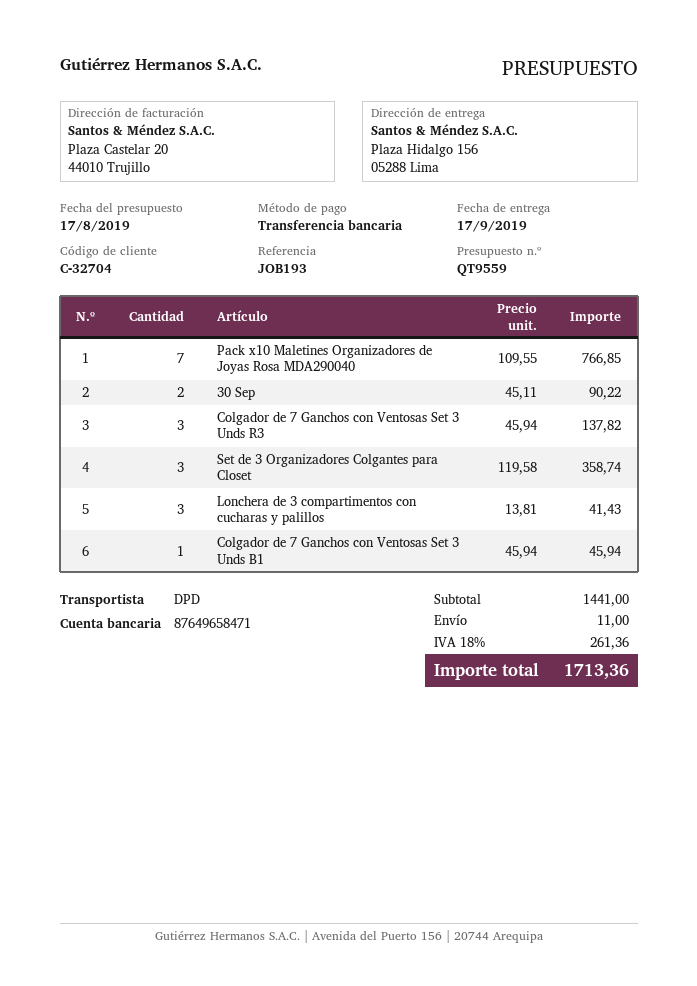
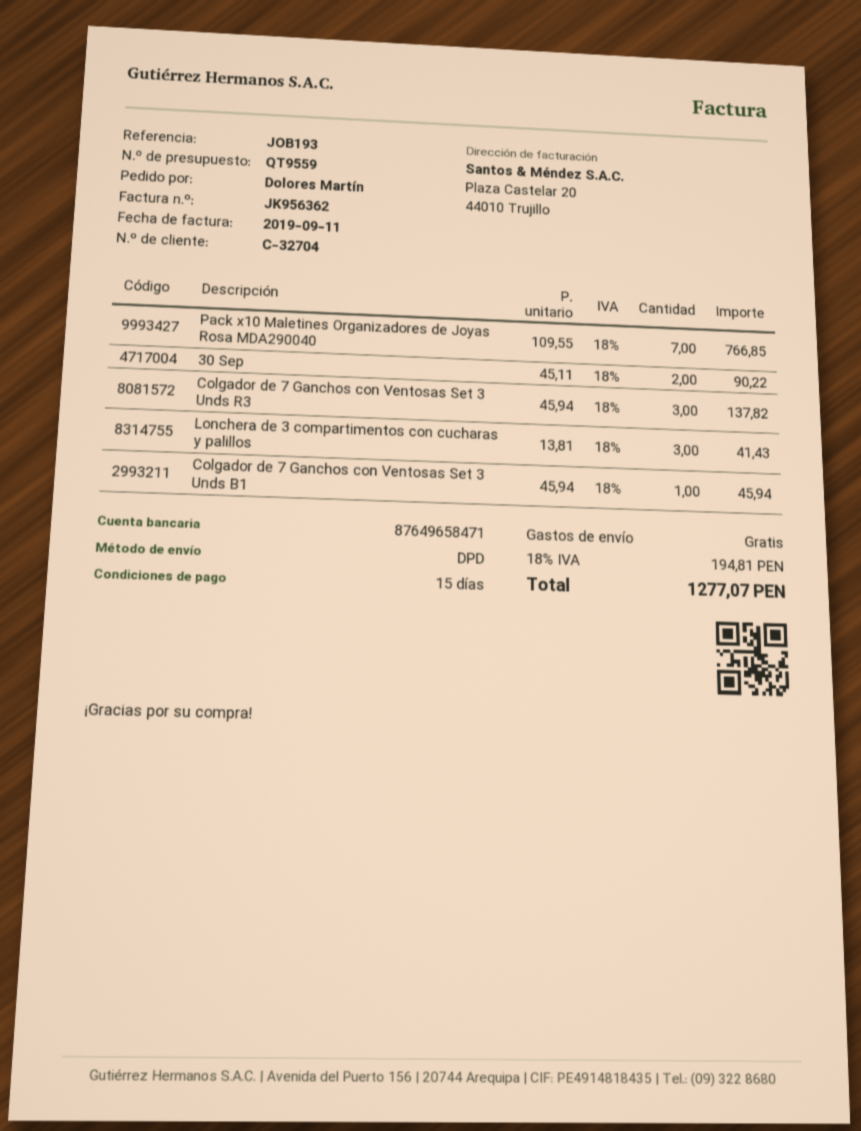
Set de 3 Organizadores Colgantes para Closet: 3 x 119.58 = 358.74 -> none
shipping: 11.00 -> 0.00
tax: 18% = 261.36 -> 18% = 194.81
total: 1713.36 -> 1277.07

